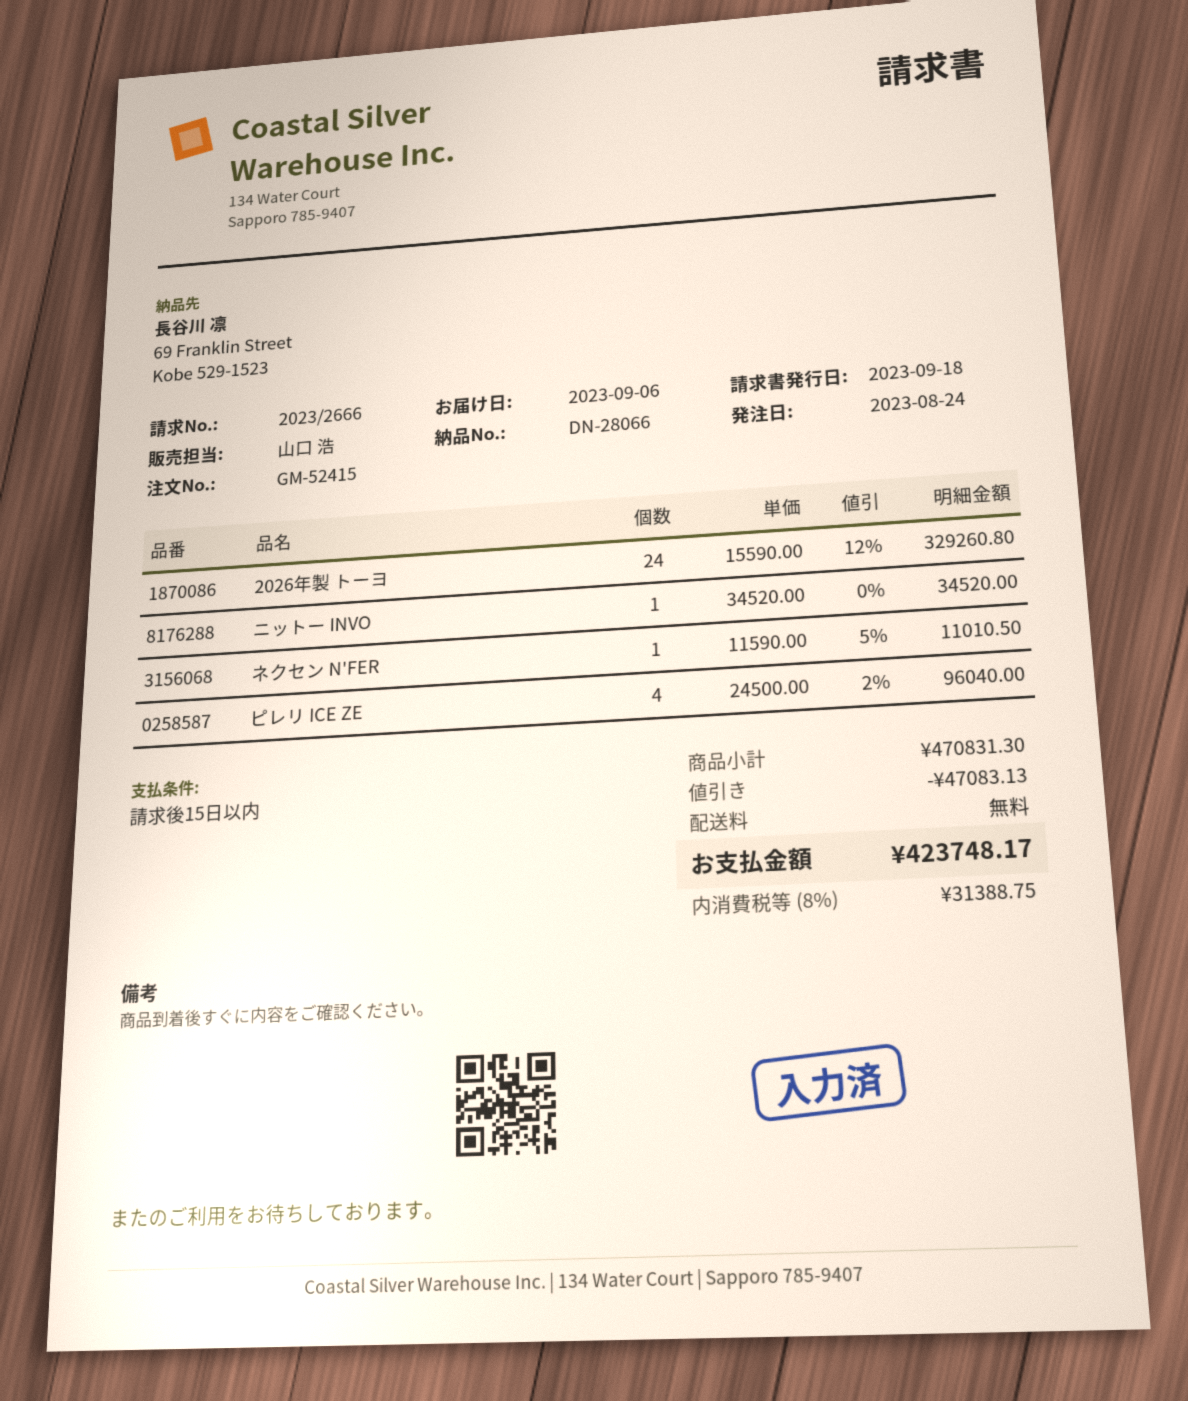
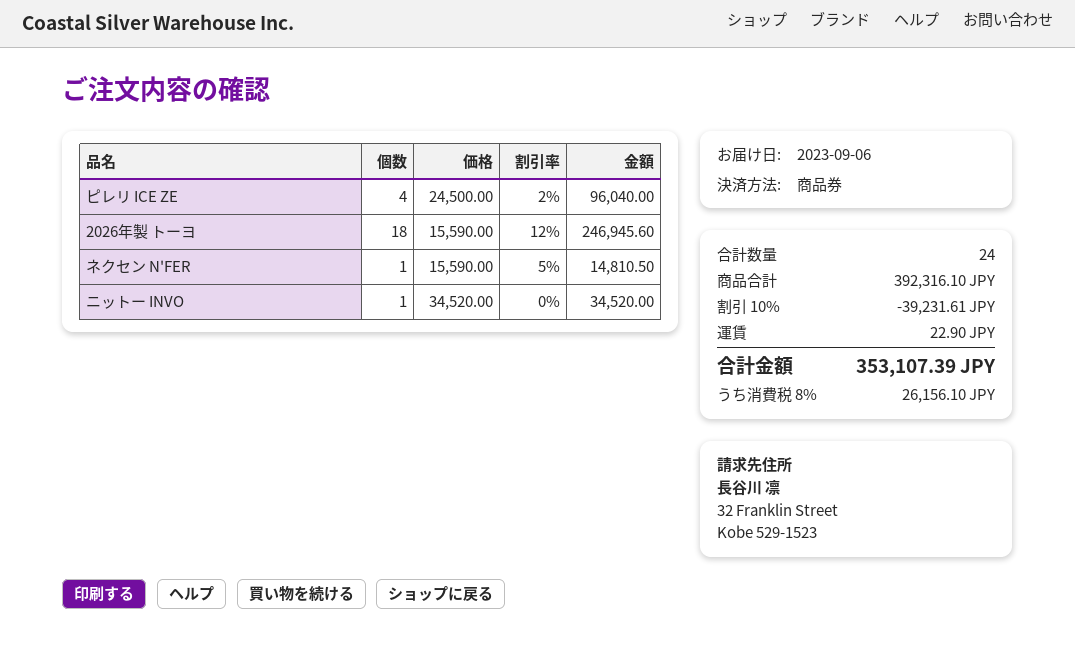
2026年製 トーヨ: 24 x 15590.00 - 12% = 329260.80 -> 18 x 15590.00 - 12% = 246945.60
ネクセン N'FER: 1 x 11590.00 - 5% = 11010.50 -> 1 x 15590.00 - 5% = 14810.50
subtotal: 470831.30 -> 392316.10
discount: 47083.13 -> 39231.61
shipping: 0.00 -> 22.90
tax: 8% = 31388.75 -> 8% = 26156.10
total: 423748.17 -> 353107.39

